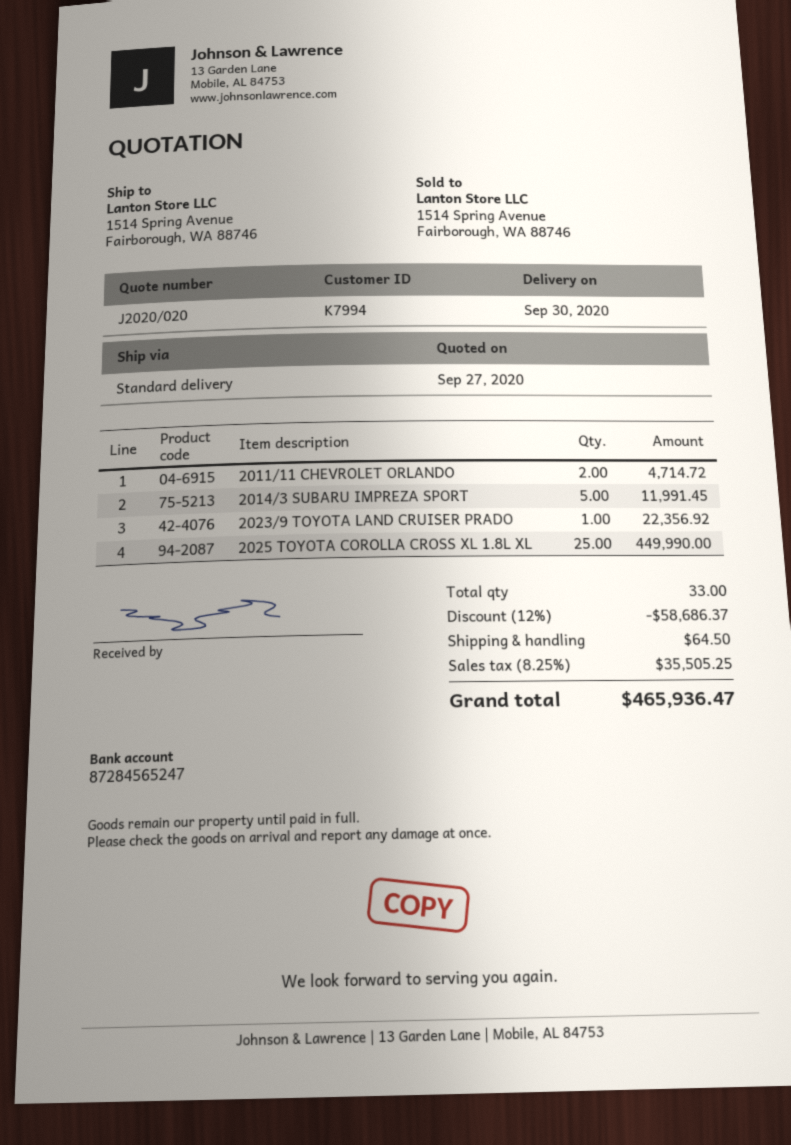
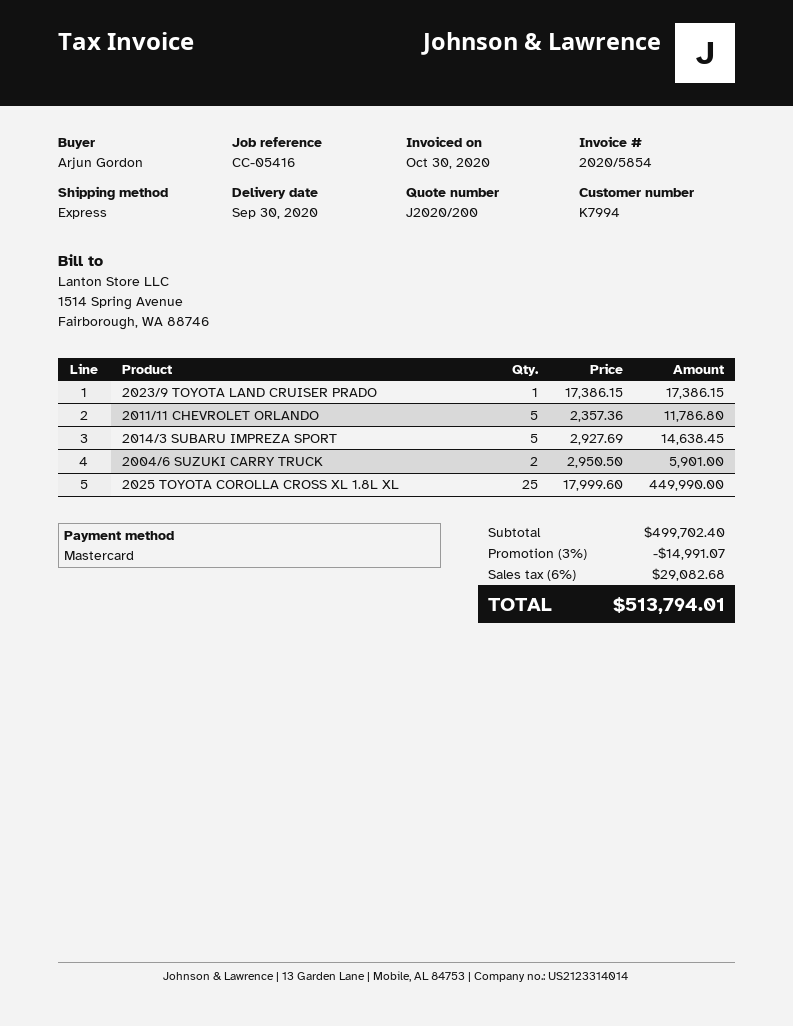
quote number: J2020/020 -> J2020/200
shipping method: standard -> express
2011/11 CHEVROLET ORLANDO: 2 for 4714.72 -> 5 for 11786.80
2014/3 SUBARU IMPREZA SPORT: 5 for 11991.45 -> 5 for 14638.45
2023/9 TOYOTA LAND CRUISER PRADO: 1 for 22356.92 -> 1 for 17386.15
2004/6 SUZUKI CARRY TRUCK: none -> 2 for 5901.00
discount: 12% = 58686.37 -> 3% = 14991.07
shipping: 64.50 -> none
tax: 8.25% = 35505.25 -> 6% = 29082.68
total: 465936.47 -> 513794.01

